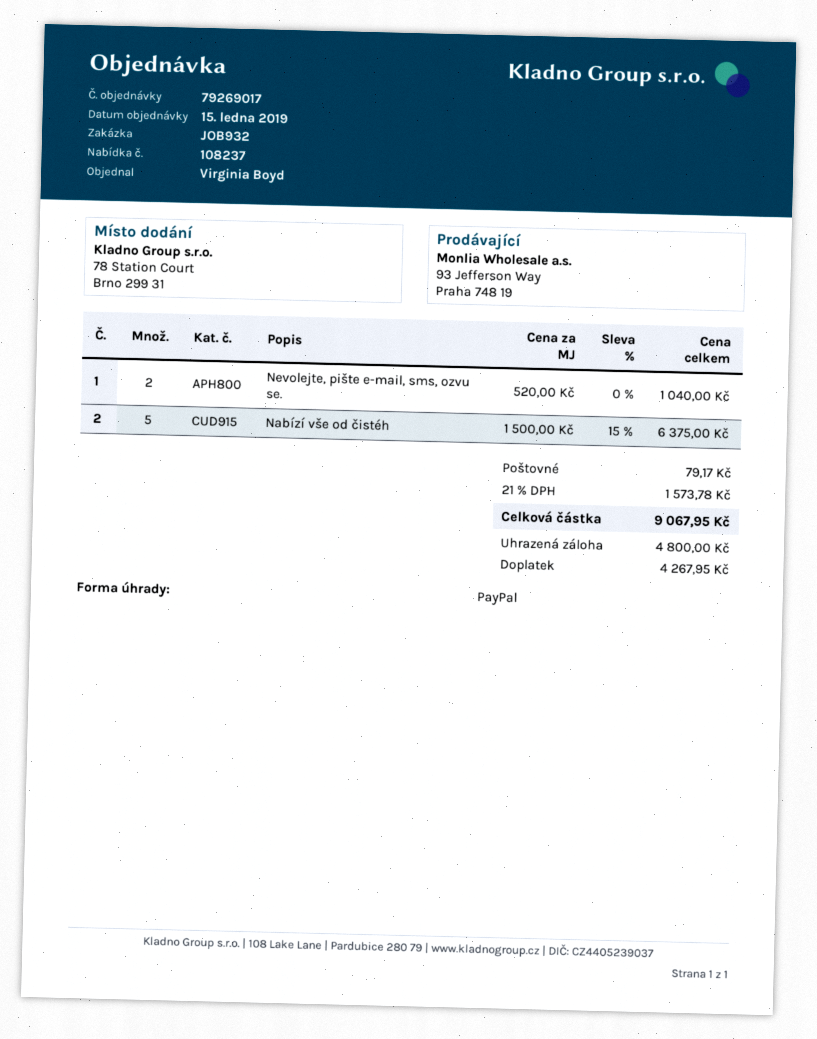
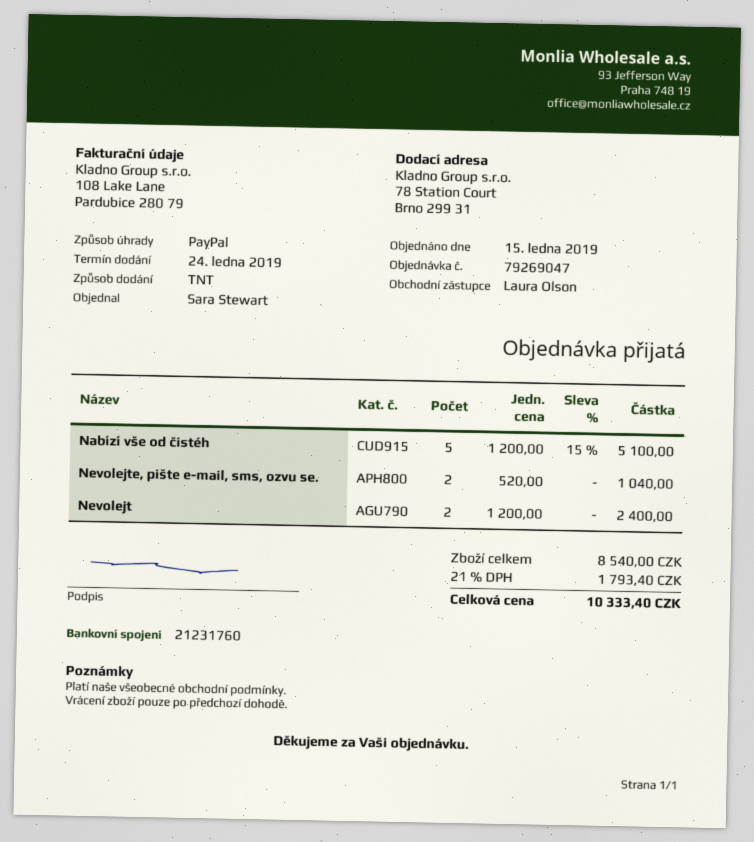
order number: 79269017 -> 79269047
ordered by: Virginia Boyd -> Sara Stewart
Nabízí vše od čistéh: 5 x 1500.00 - 15% = 6375.00 -> 5 x 1200.00 - 15% = 5100.00
Nevolejt: none -> 2 x 1200.00 = 2400.00
shipping: 79.17 -> none
tax: 21% = 1573.78 -> 21% = 1793.40
total: 9067.95 -> 10333.40

